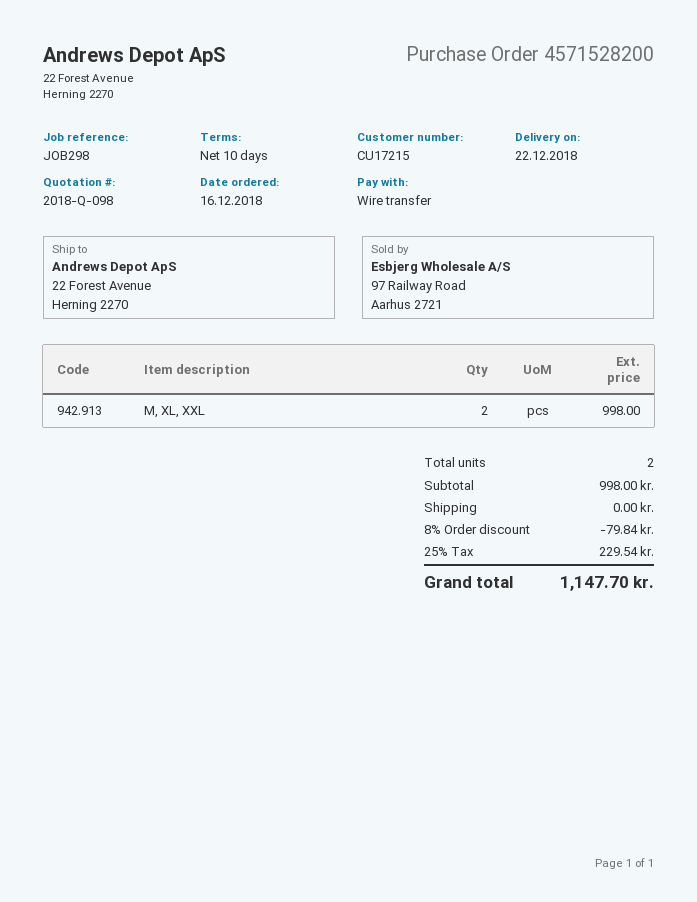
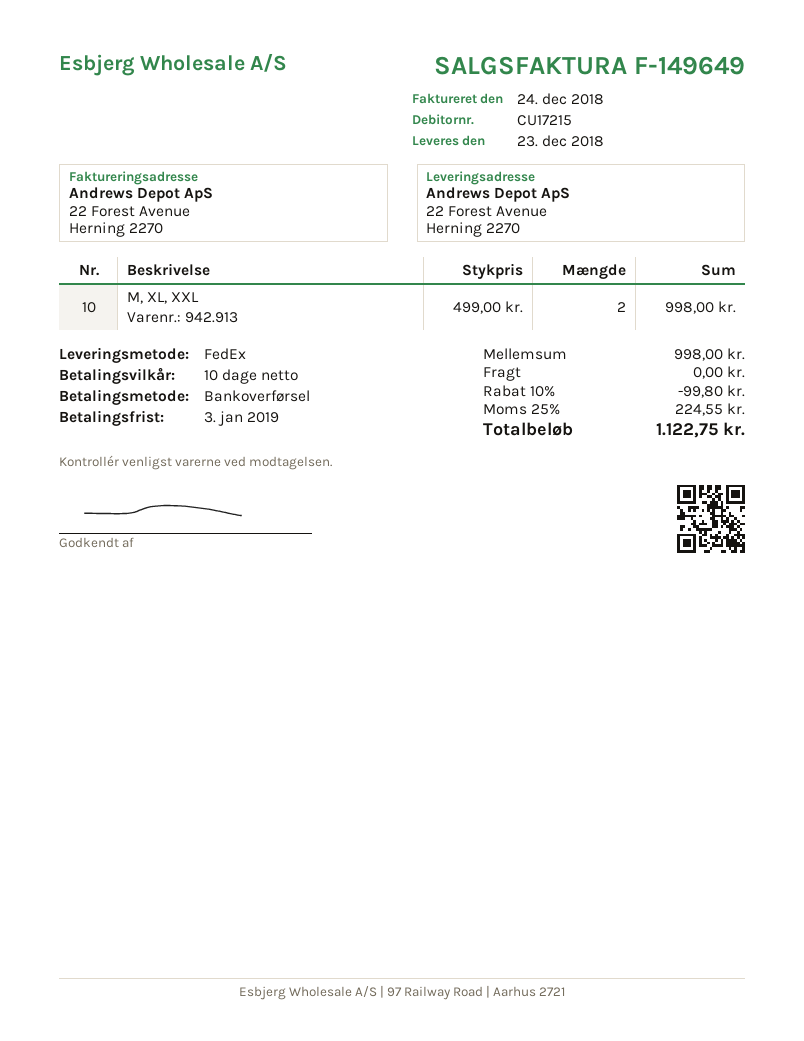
delivery date: 2018-12-22 -> 2018-12-23
discount: 8% = 79.84 -> 10% = 99.80
tax: 25% = 229.54 -> 25% = 224.55
total: 1147.70 -> 1122.75

